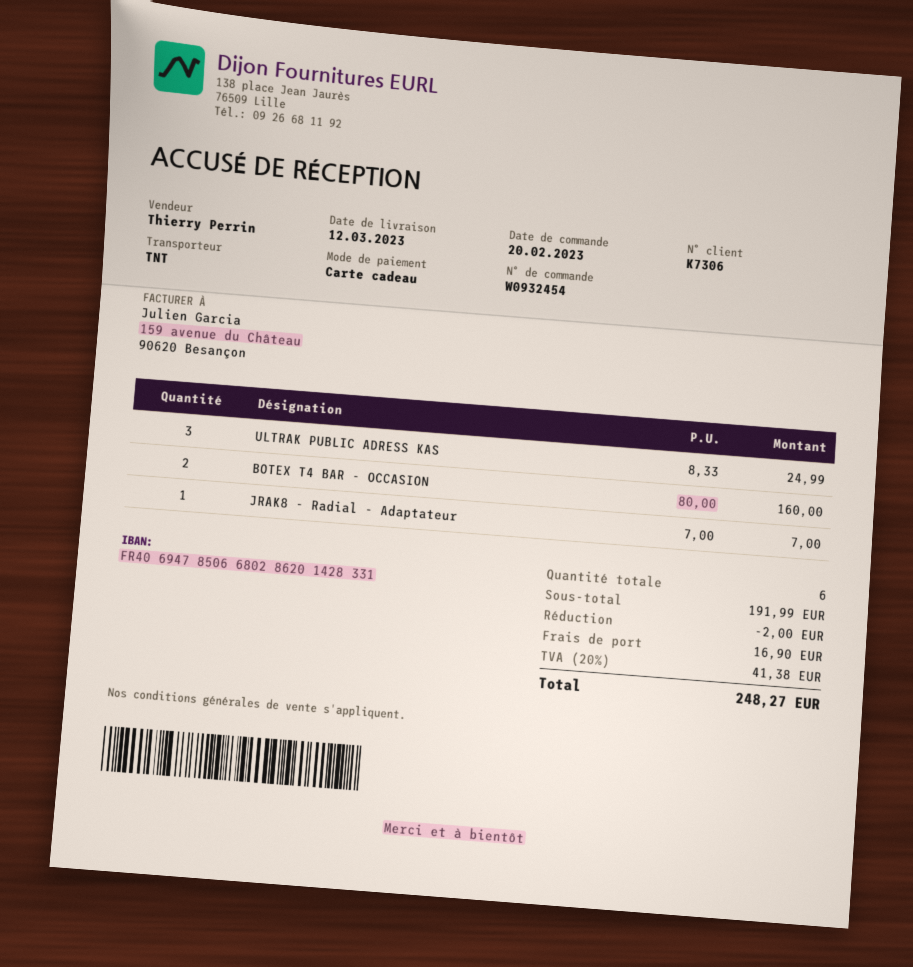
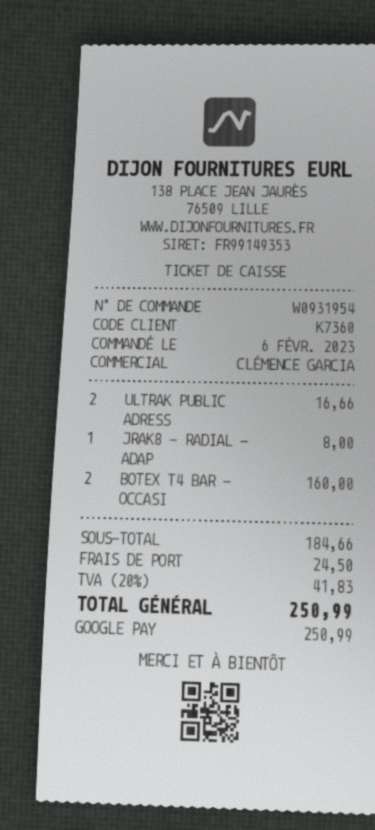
order number: W0932454 -> W0931954
order date: 2023-02-20 -> 2023-02-06
customer number: K7306 -> K7360
sales rep: Thierry Perrin -> CLÉMENCE GARCIA
payment method: gift card -> Google Pay
ULTRAK PUBLIC ADRESS KAS: 3 for 24.99 -> 2 for 16.66
JRAK8 - Radial - Adaptateur: 1 for 7.00 -> 1 for 8.00
subtotal: 191.99 -> 184.66
discount: 2.00 -> none
shipping: 16.90 -> 24.50
tax: 20% = 41.38 -> 20% = 41.83
total: 248.27 -> 250.99

